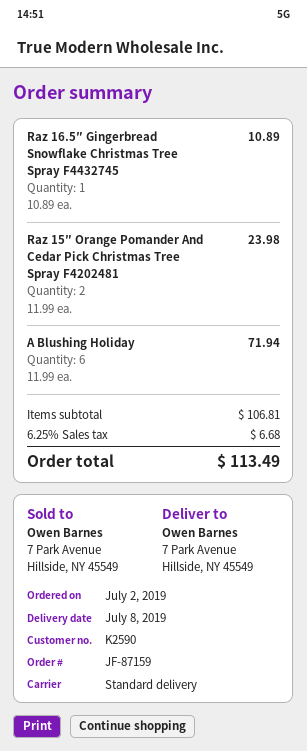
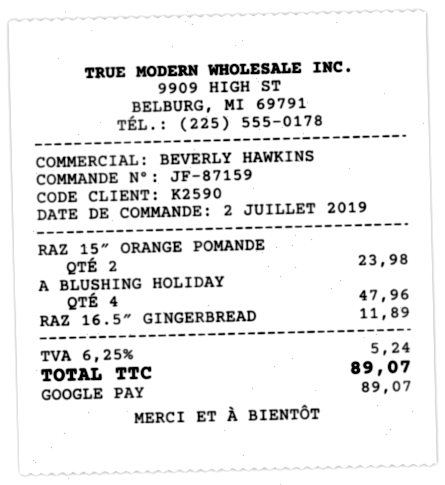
Raz 16.5″ Gingerbread Snowflake Christmas Tree Spray F4432745: 1 for 10.89 -> 1 for 11.89
A Blushing Holiday: 6 for 71.94 -> 4 for 47.96
tax: 6.25% = 6.68 -> 6.25% = 5.24
total: 113.49 -> 89.07

